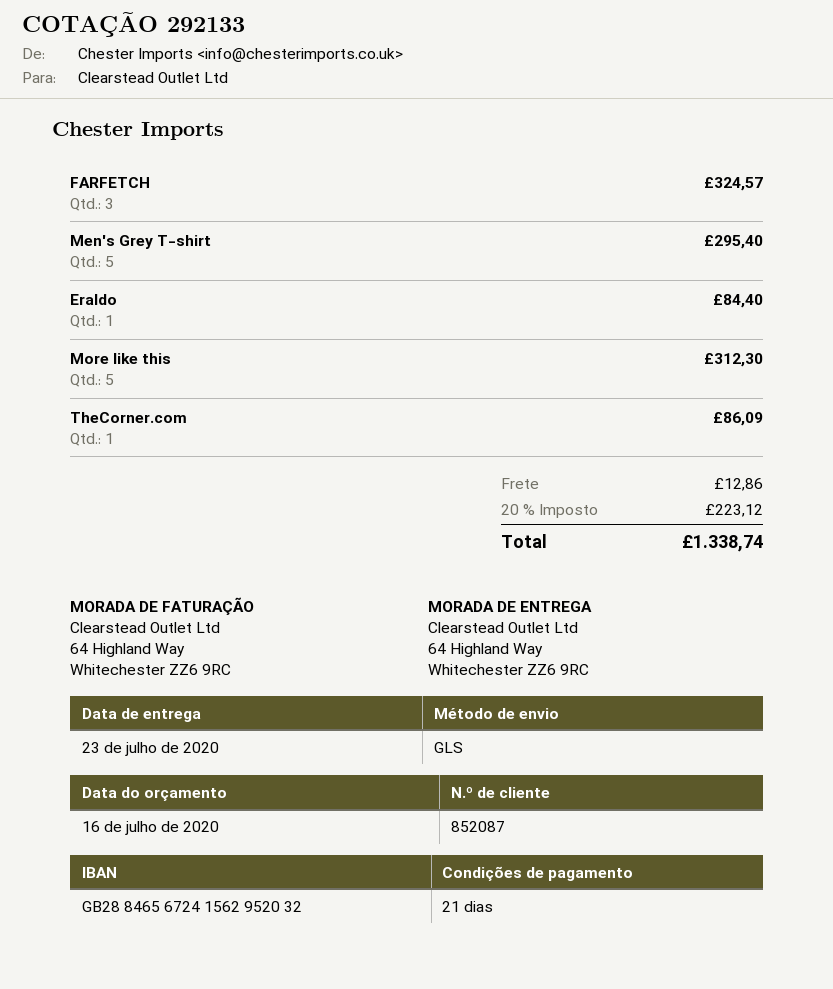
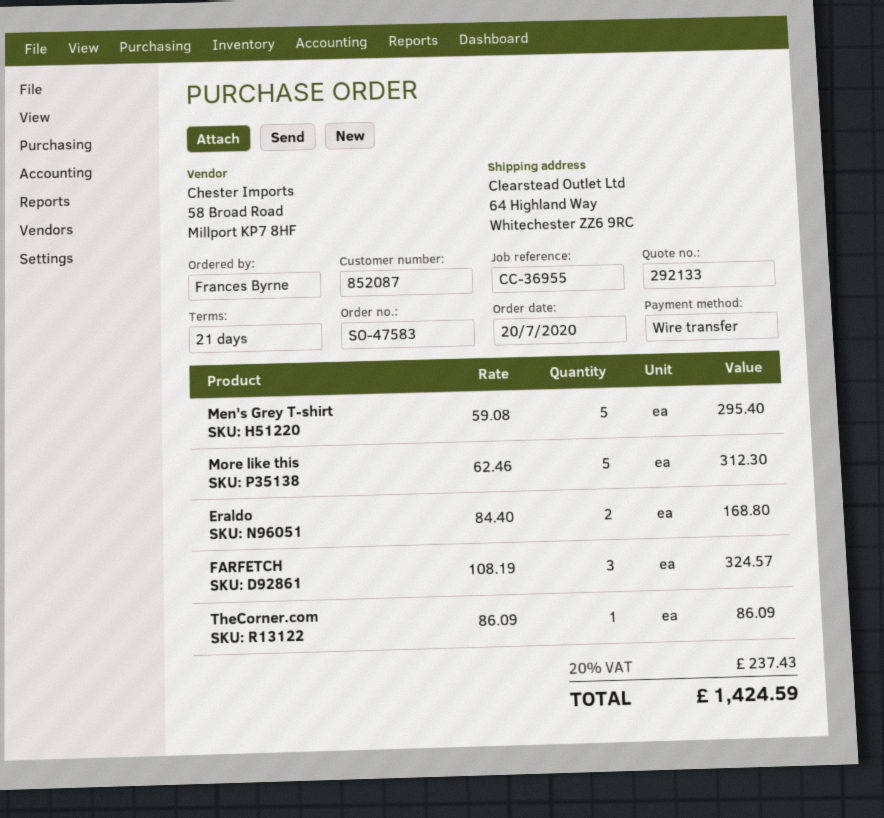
Eraldo: 1 for 84.40 -> 2 for 168.80
shipping: 12.86 -> none
tax: 20% = 223.12 -> 20% = 237.43
total: 1338.74 -> 1424.59

